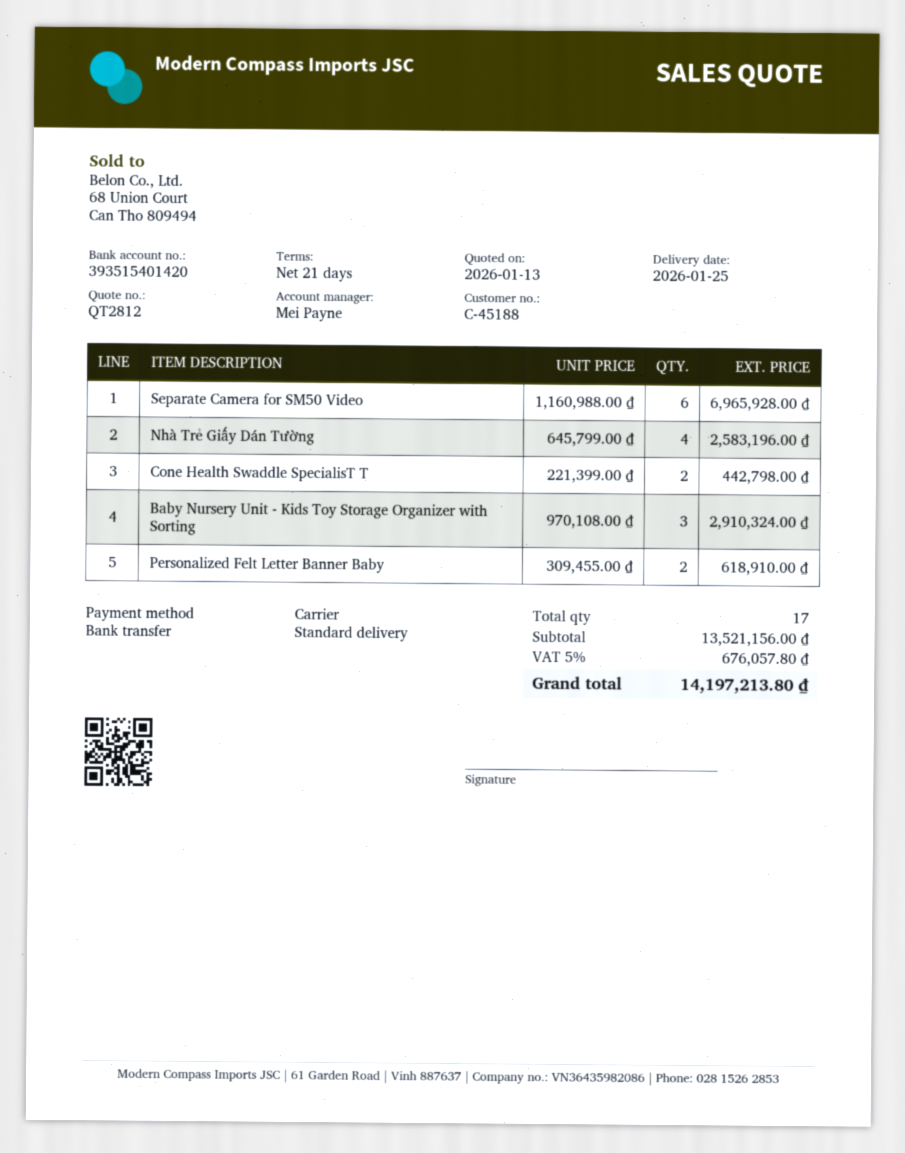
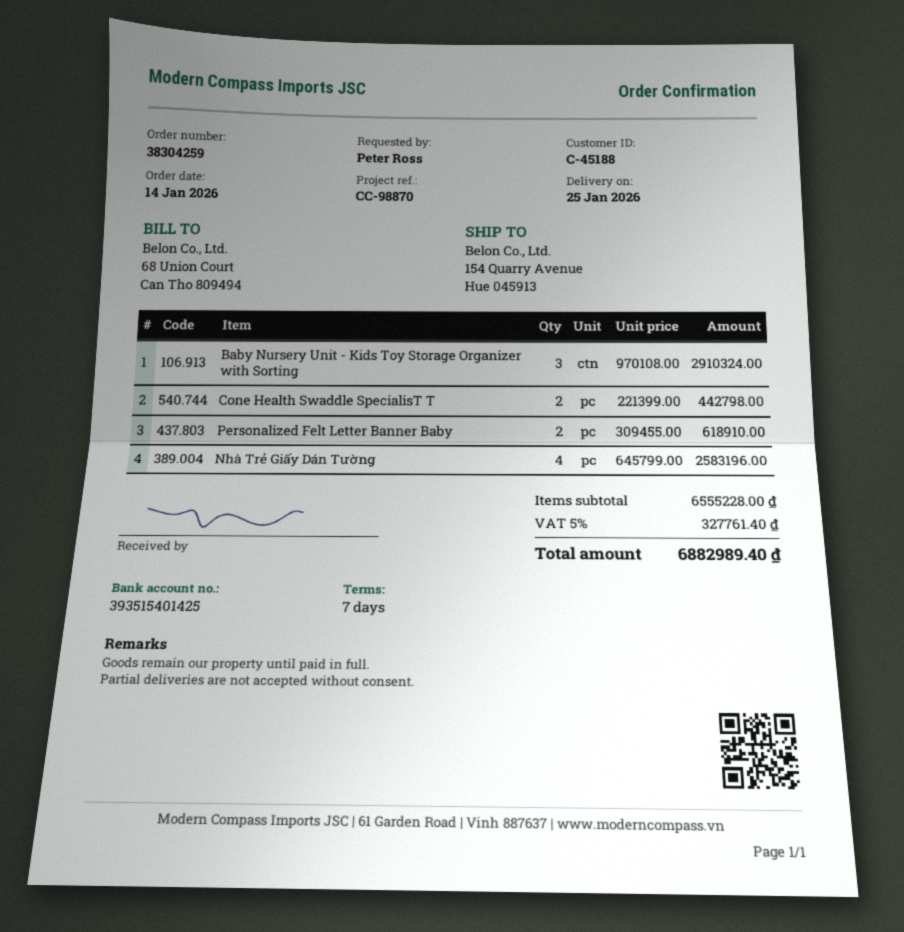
payment terms: 21 days -> 7 days
bank account: 393515401420 -> 393515401425
Separate Camera for SM50 Video: 6 x 1160988.00 = 6965928.00 -> none
subtotal: 13521156.00 -> 6555228.00
tax: 5% = 676057.80 -> 5% = 327761.40
total: 14197213.80 -> 6882989.40

